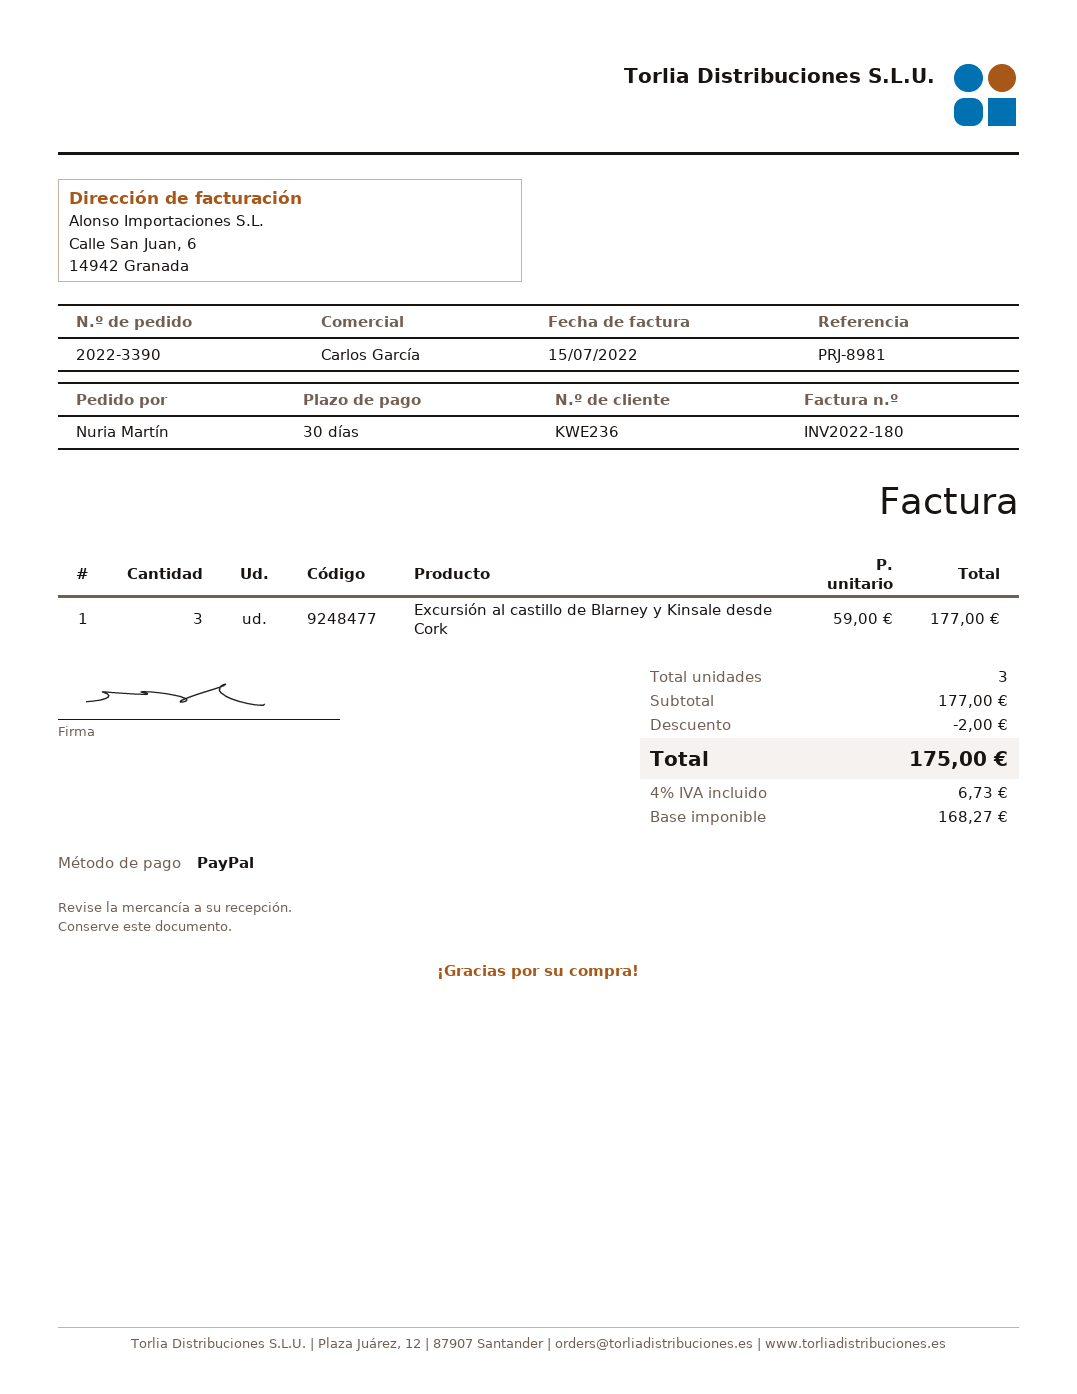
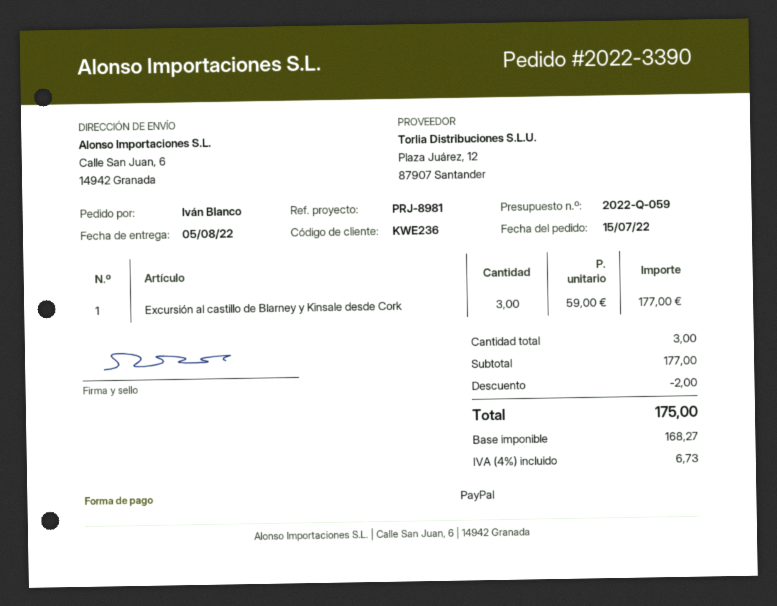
ordered by: Nuria Martín -> Iván Blanco

